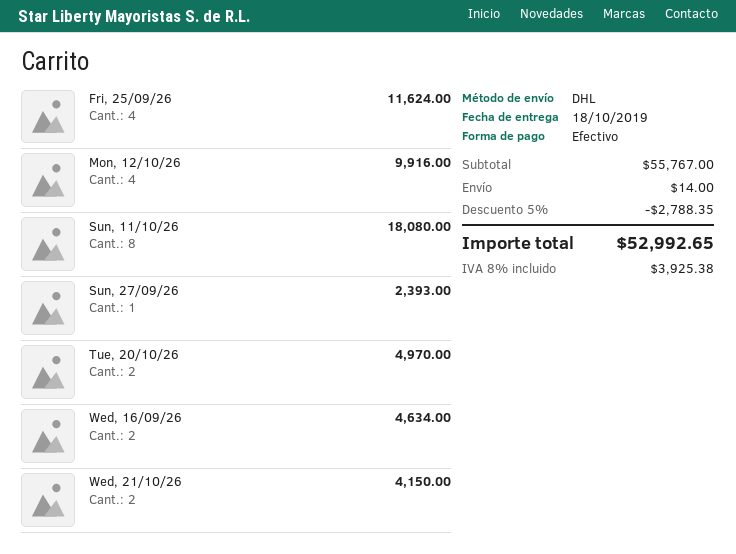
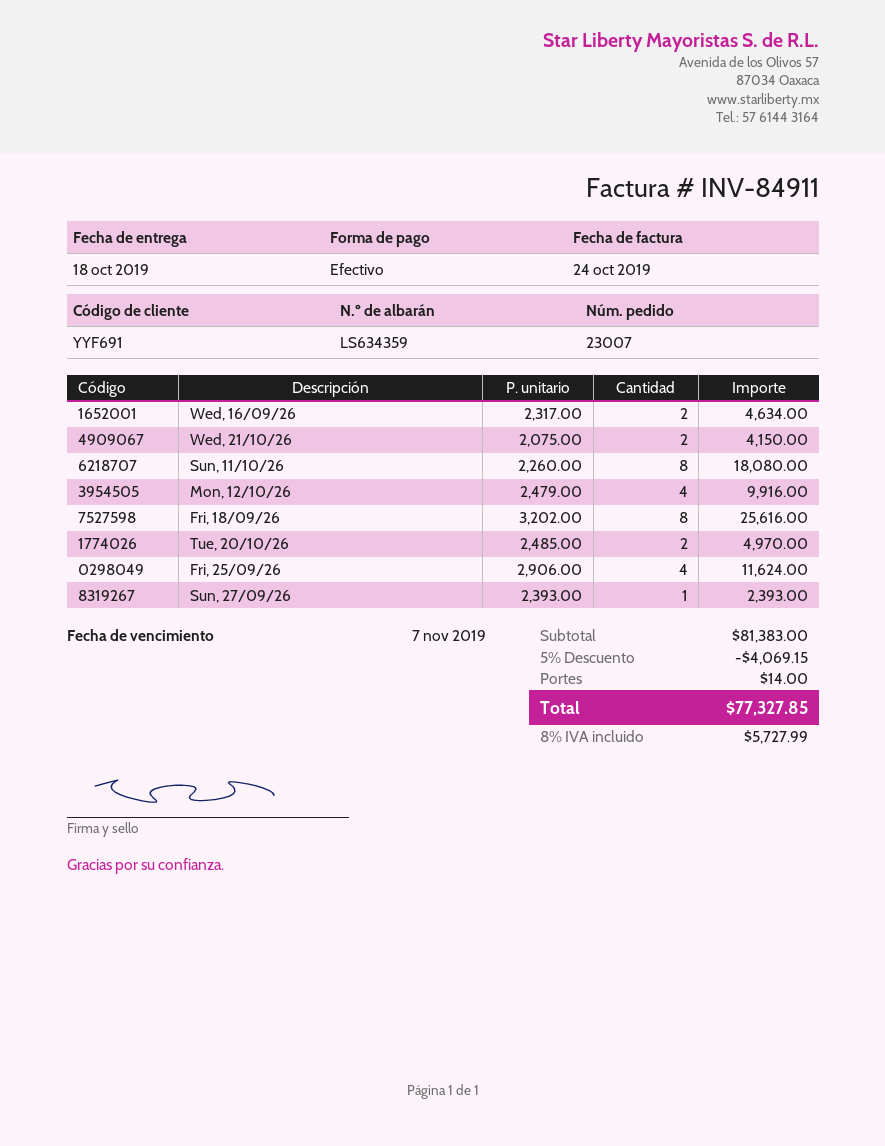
Fri, 18/09/26: none -> 8 for 25616.00
subtotal: 55767.00 -> 81383.00
discount: 5% = 2788.35 -> 5% = 4069.15
tax: 8% = 3925.38 -> 8% = 5727.99
total: 52992.65 -> 77327.85

